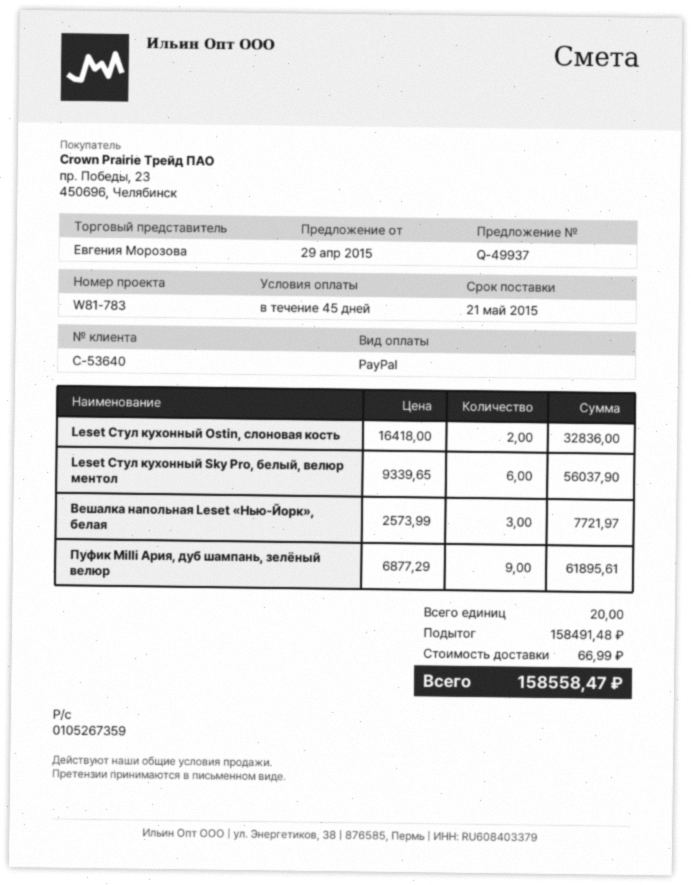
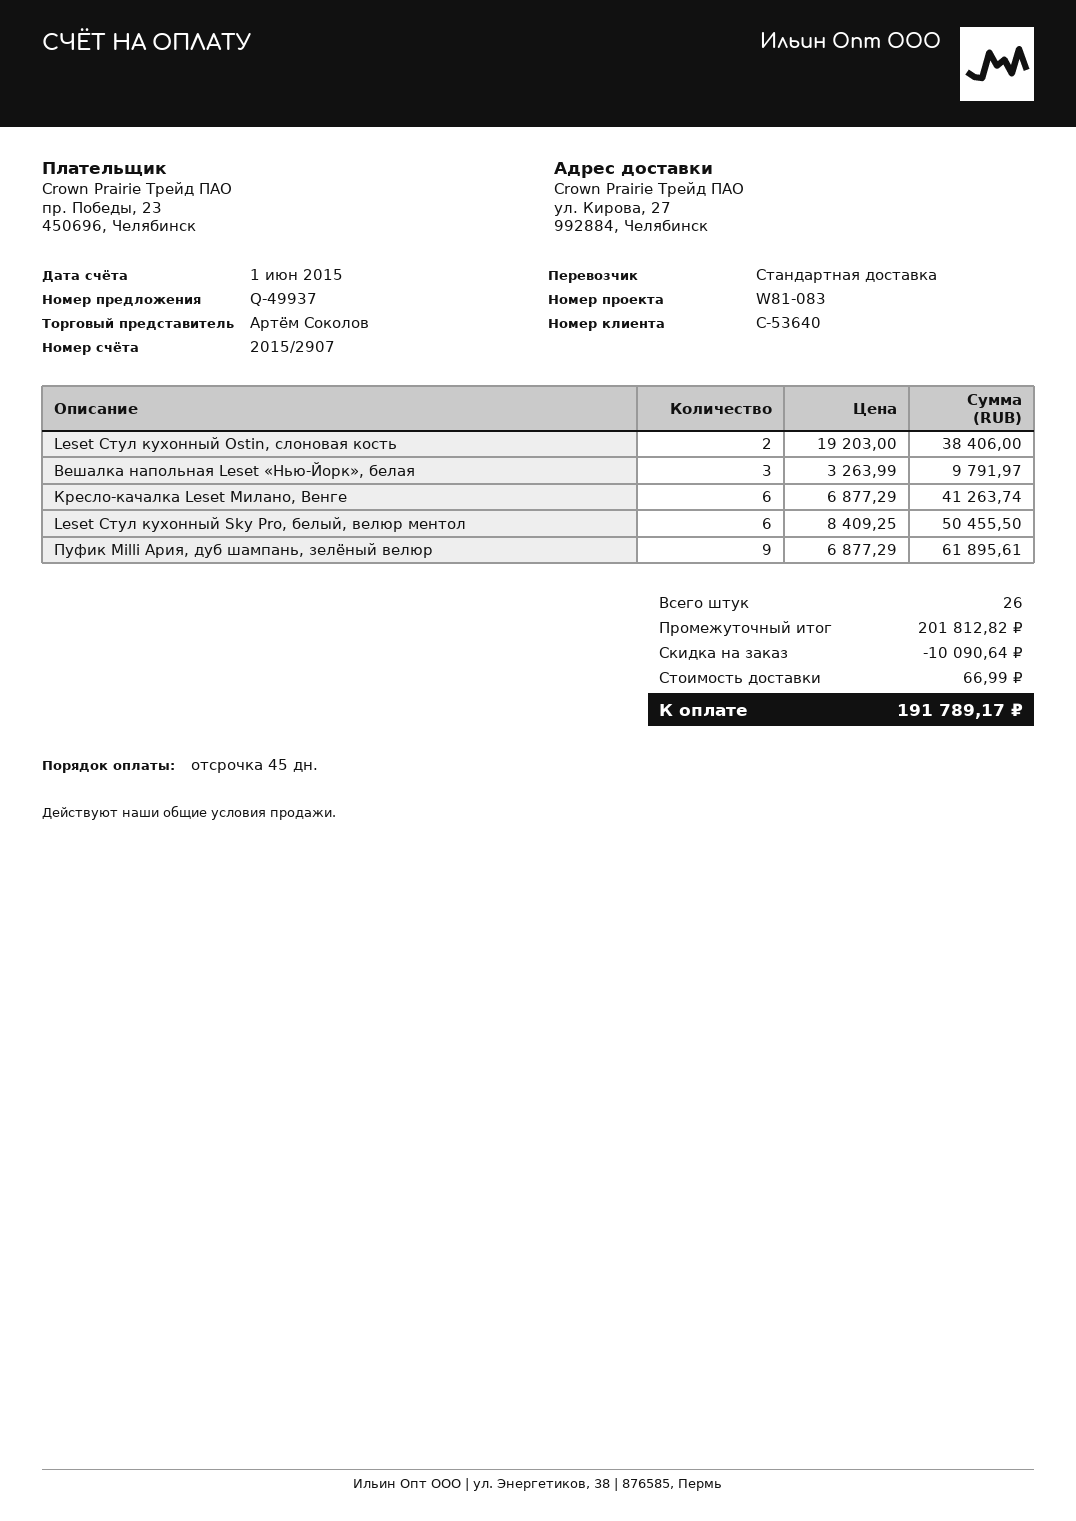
reference: W81-783 -> W81-083
sales rep: Евгения Морозова -> Артём Соколов
Leset Стул кухонный Ostin, слоновая кость: 2 x 16418.00 = 32836.00 -> 2 x 19203.00 = 38406.00
Leset Стул кухонный Sky Pro, белый, велюр ментол: 6 x 9339.65 = 56037.90 -> 6 x 8409.25 = 50455.50
Вешалка напольная Leset «Нью-Йорк», белая: 3 x 2573.99 = 7721.97 -> 3 x 3263.99 = 9791.97
Кресло-качалка Leset Милано, Венге: none -> 6 x 6877.29 = 41263.74
total quantity: 20 -> 26
subtotal: 158491.48 -> 201812.82
discount: none -> 10090.64
total: 158558.47 -> 191789.17

